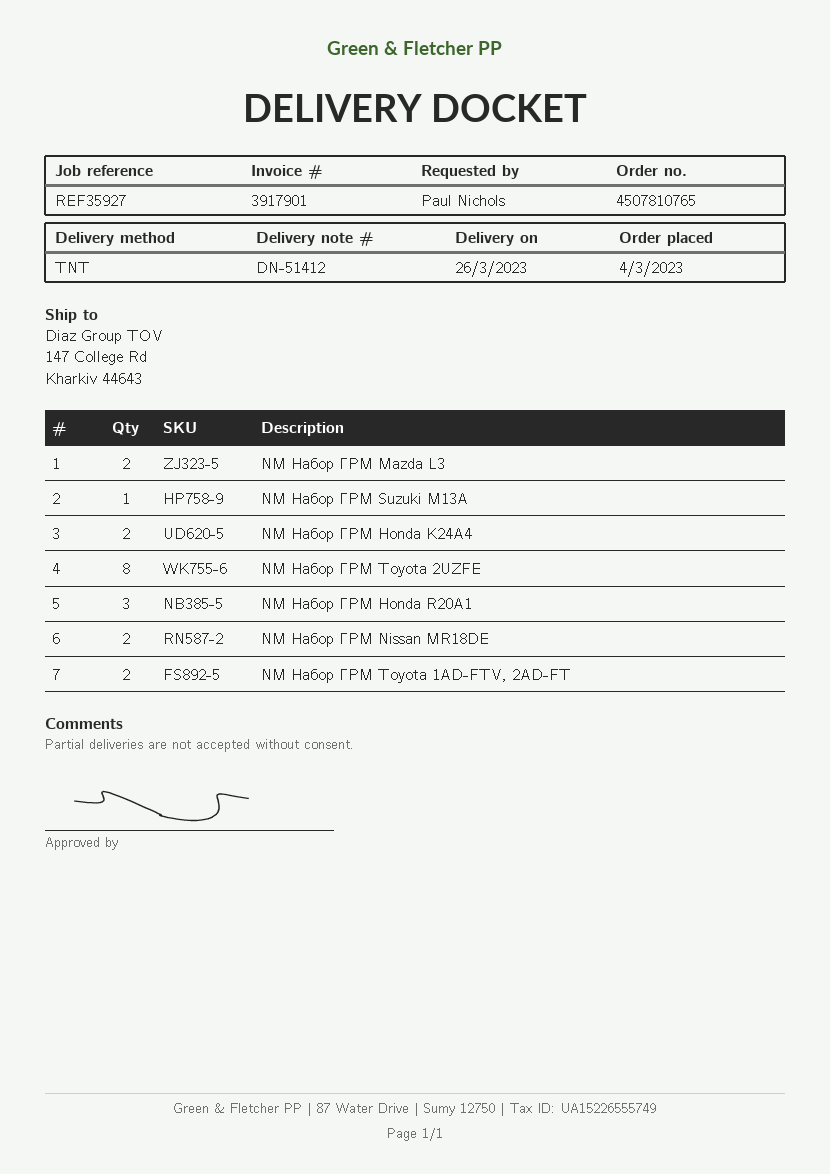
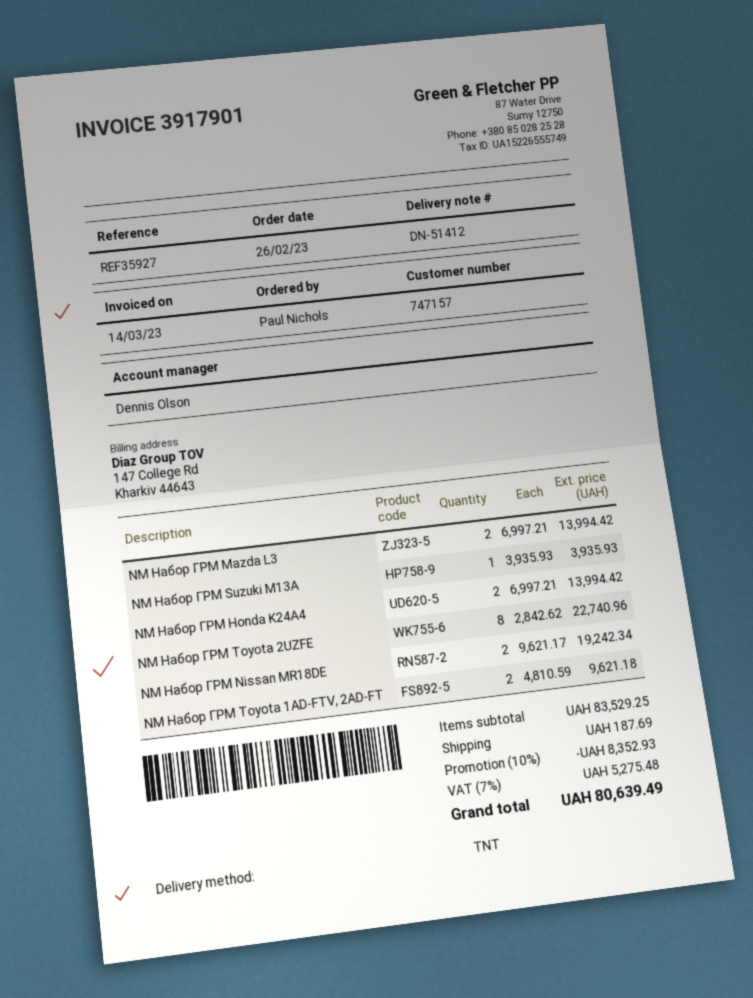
order date: 2023-03-04 -> 2023-02-26
NM Набор ГРМ Honda R20A1: 3 -> none

